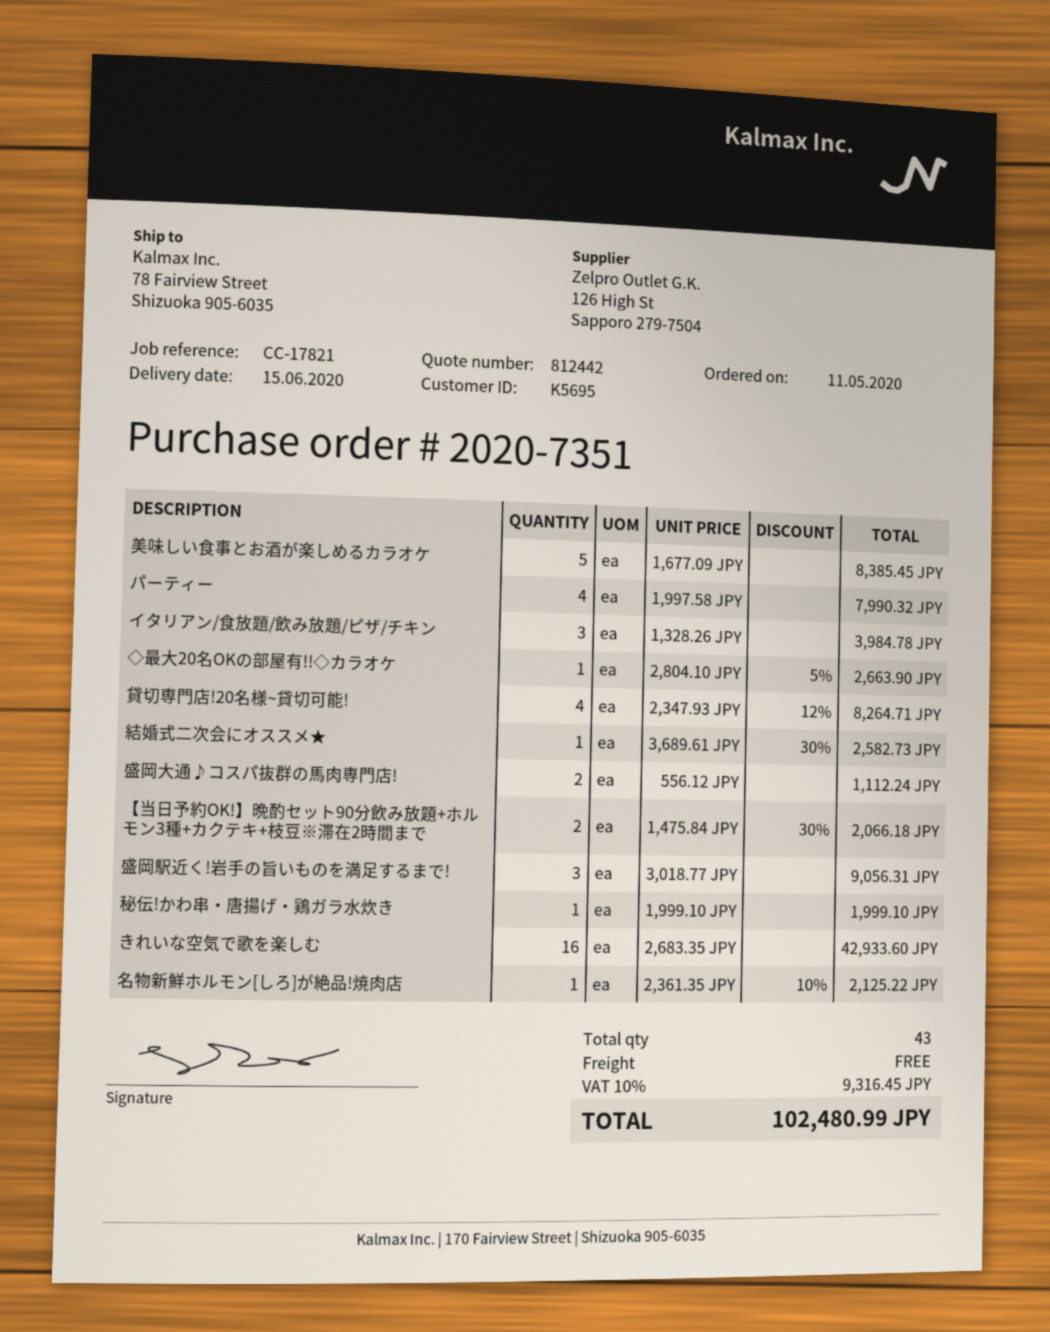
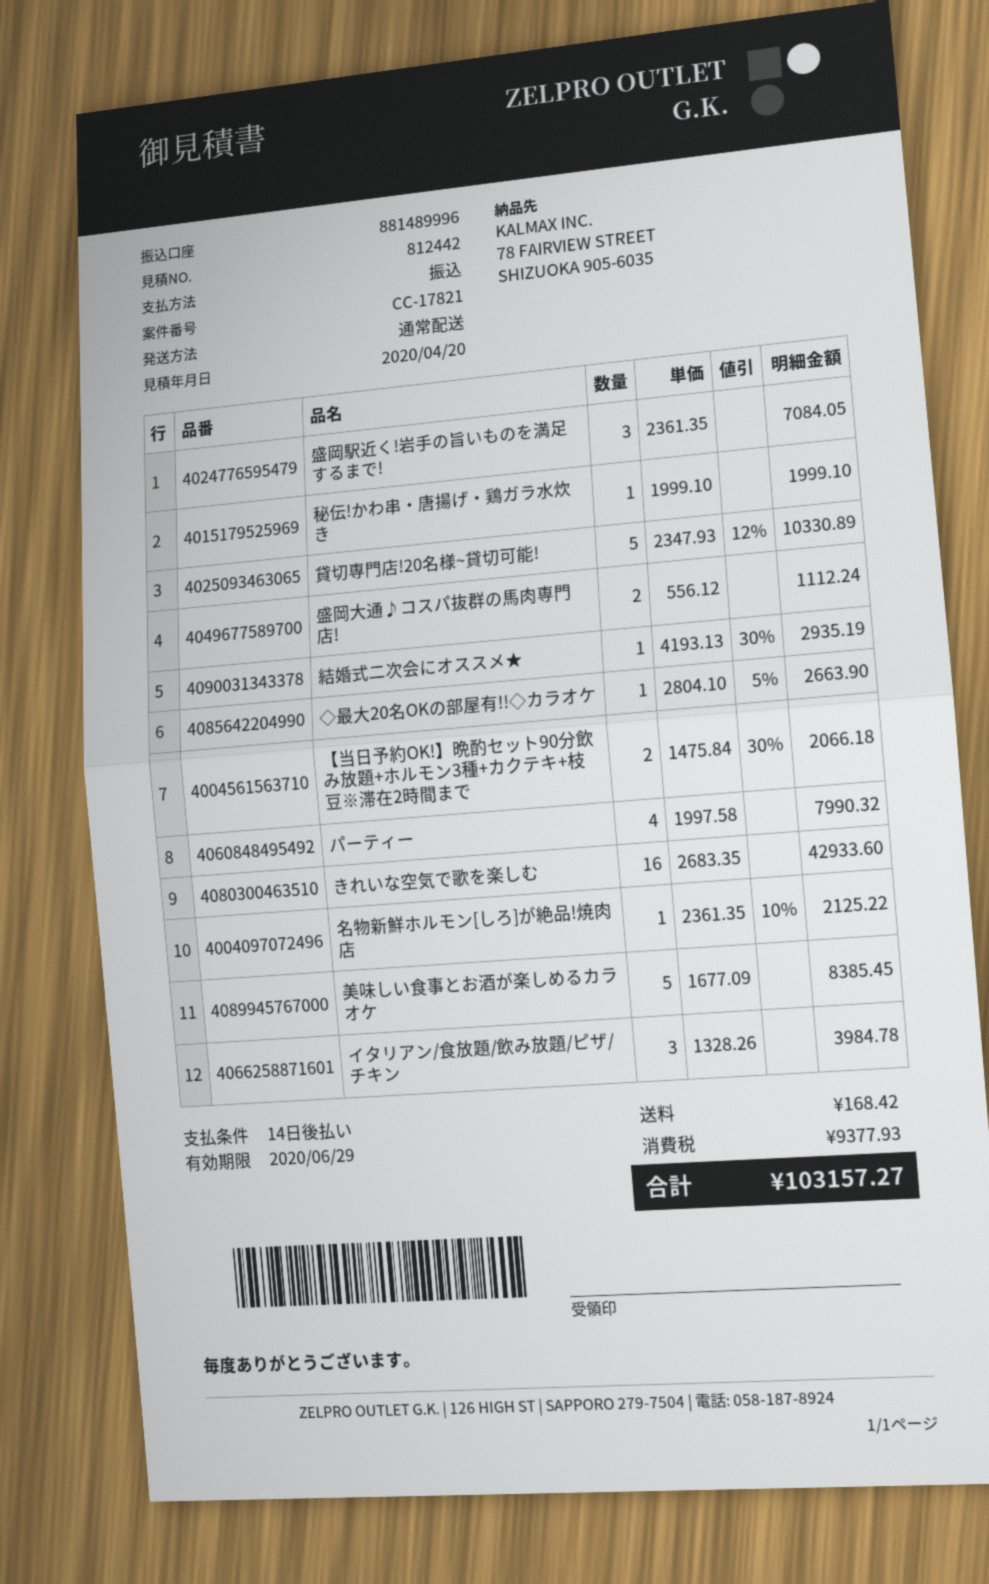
貸切専門店!20名様~貸切可能!: 4 x 2347.93 - 12% = 8264.71 -> 5 x 2347.93 - 12% = 10330.89
結婚式二次会にオススメ★: 1 x 3689.61 - 30% = 2582.73 -> 1 x 4193.13 - 30% = 2935.19
盛岡駅近く!岩手の旨いものを満足するまで!: 3 x 3018.77 = 9056.31 -> 3 x 2361.35 = 7084.05
shipping: 0.00 -> 168.42
tax: 9316.45 -> 9377.93
total: 102480.99 -> 103157.27

